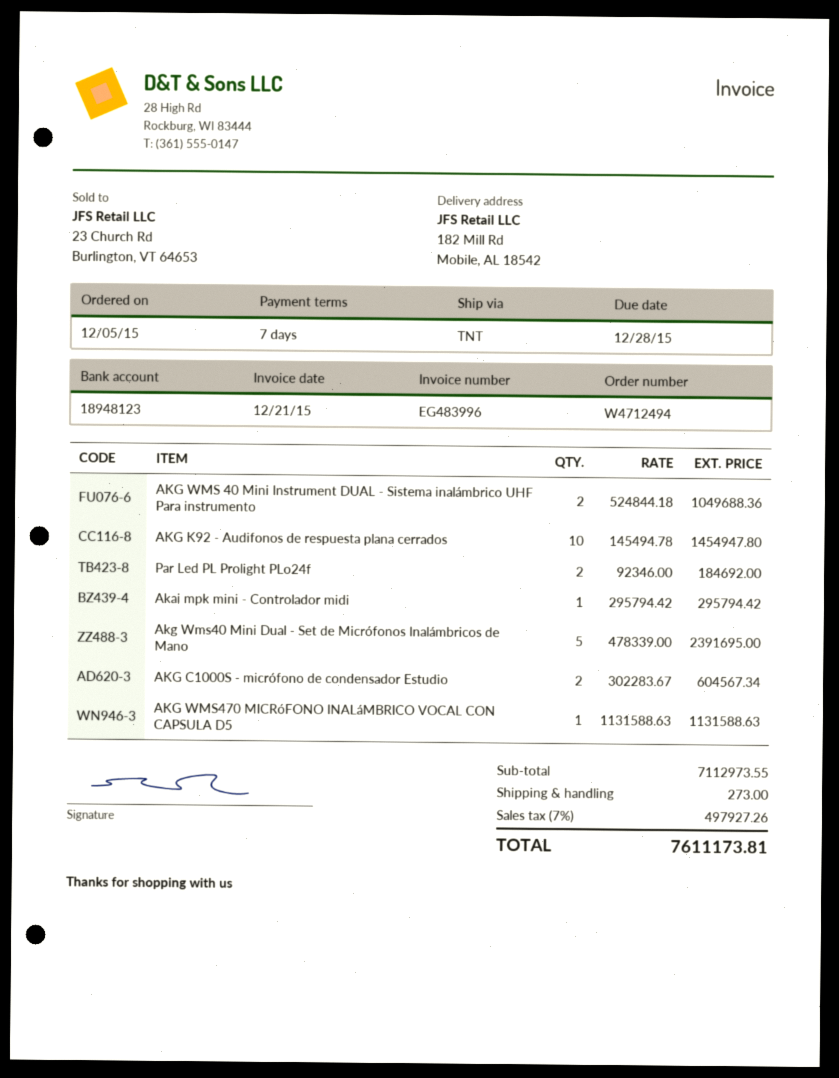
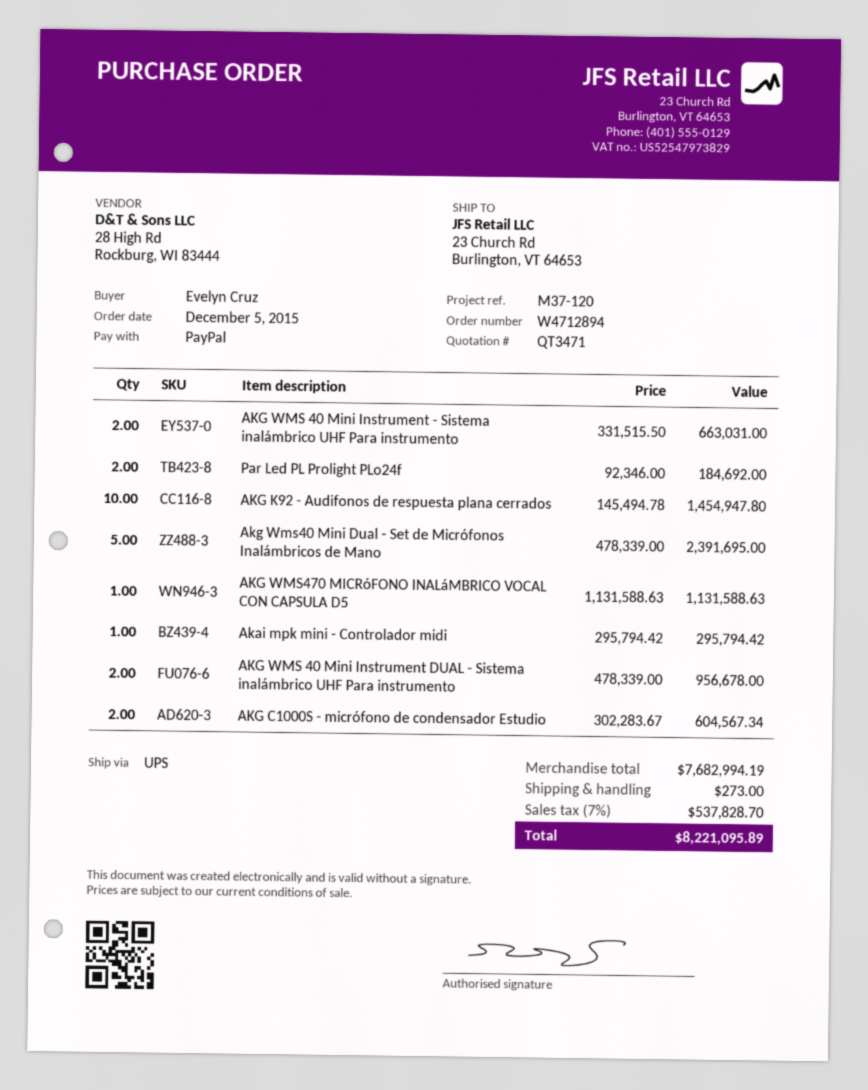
order number: W4712494 -> W4712894
shipping method: TNT -> UPS
ship to: 182 Mill Rd, Mobile, AL 18542 -> 23 Church Rd, Burlington, VT 64653
AKG WMS 40 Mini Instrument DUAL - Sistema inalámbrico UHF Para instrumento: 2 x 524844.18 = 1049688.36 -> 2 x 478339.00 = 956678.00
AKG WMS 40 Mini Instrument - Sistema inalámbrico UHF Para instrumento: none -> 2 x 331515.50 = 663031.00
subtotal: 7112973.55 -> 7682994.19
tax: 7% = 497927.26 -> 7% = 537828.70
total: 7611173.81 -> 8221095.89

